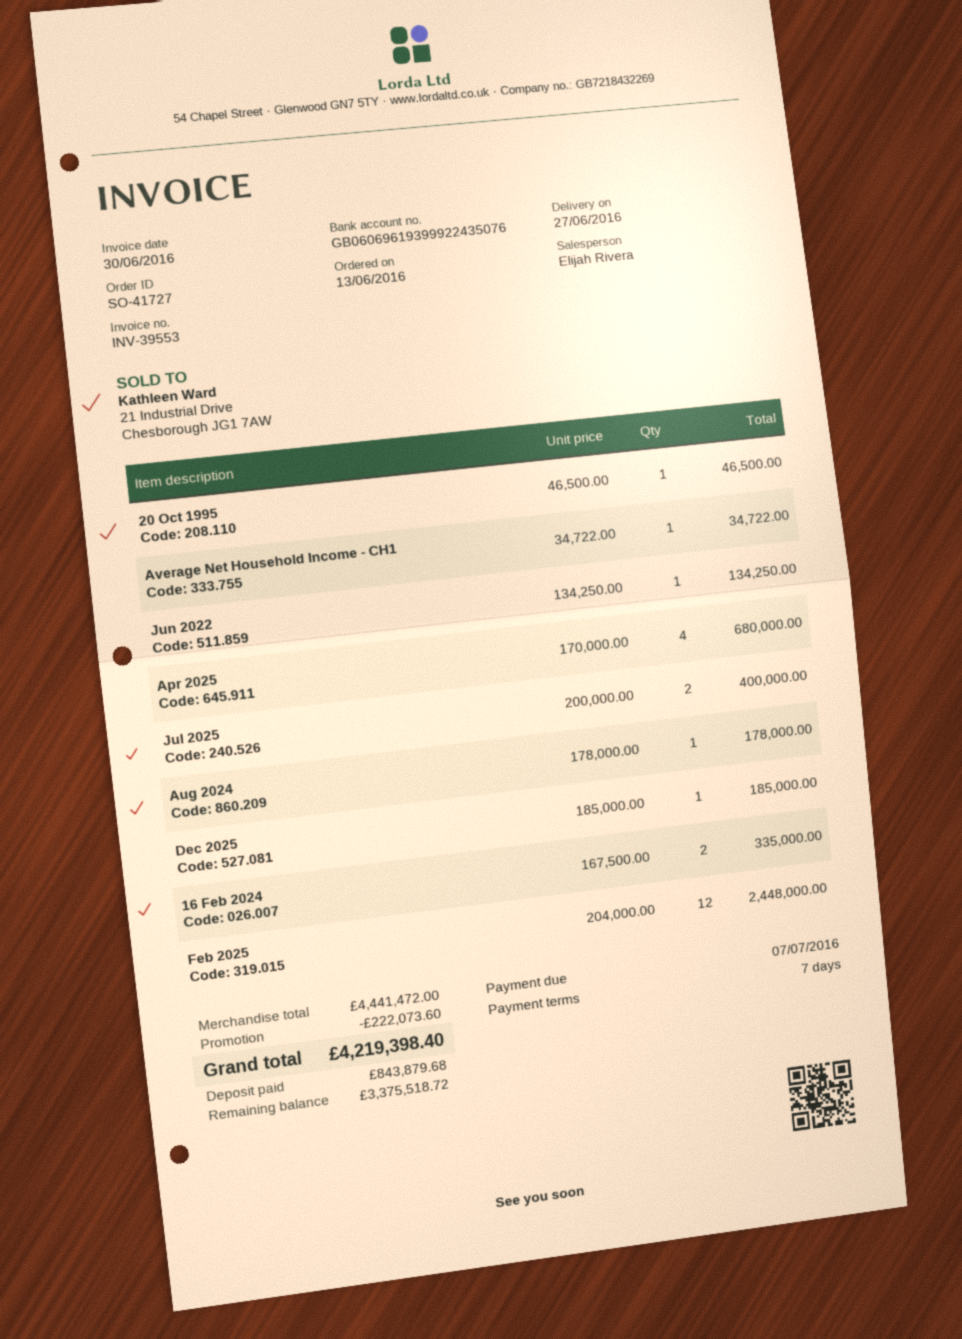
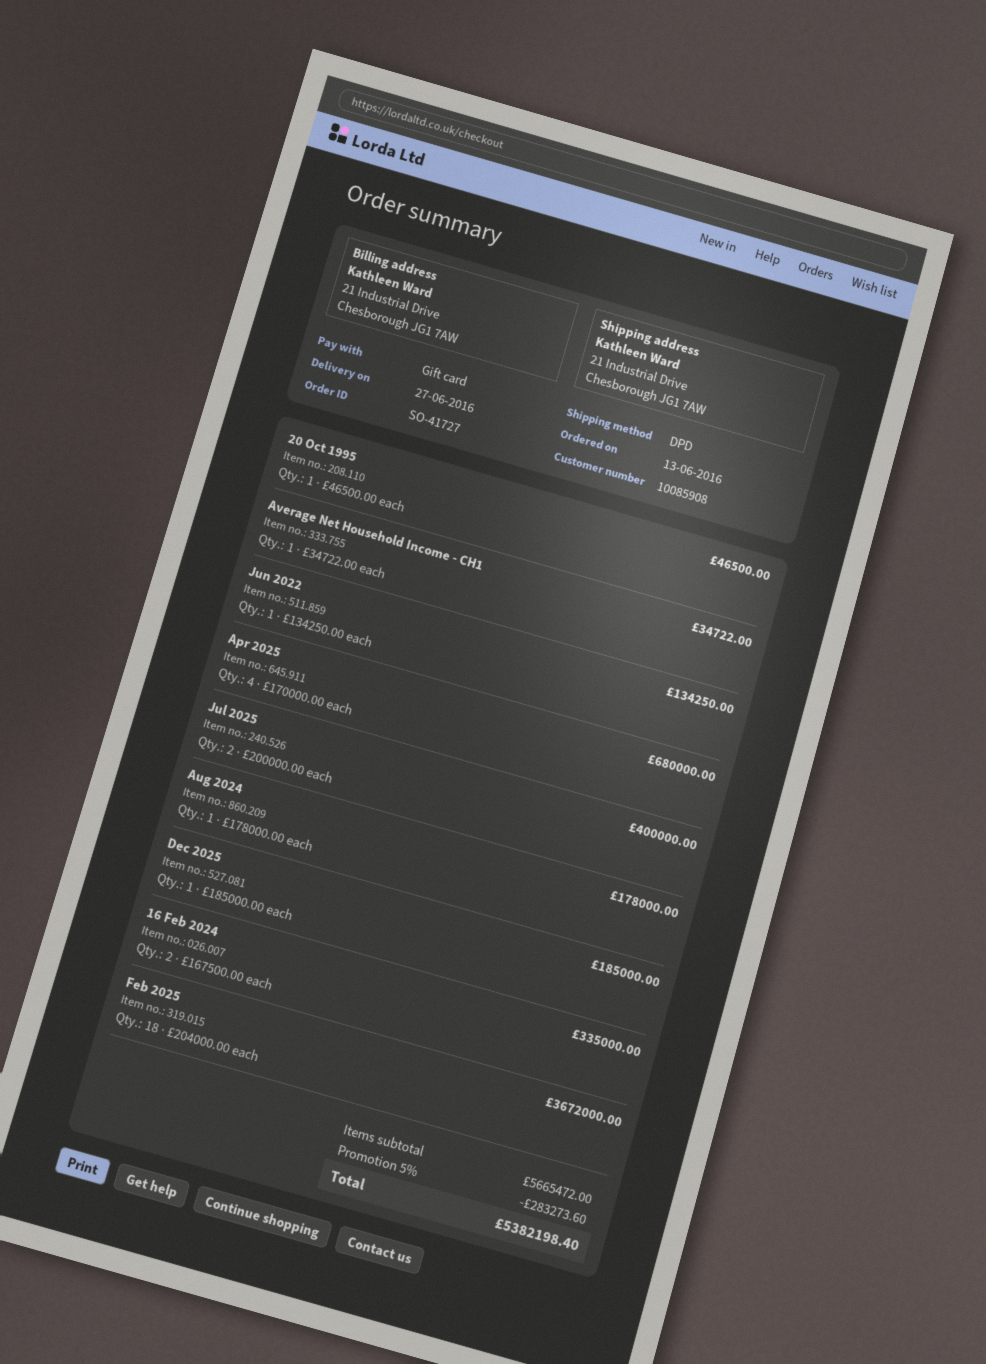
Feb 2025: 12 x 204000.00 = 2448000.00 -> 18 x 204000.00 = 3672000.00
subtotal: 4441472.00 -> 5665472.00
discount: 222073.60 -> 283273.60
total: 4219398.40 -> 5382198.40

